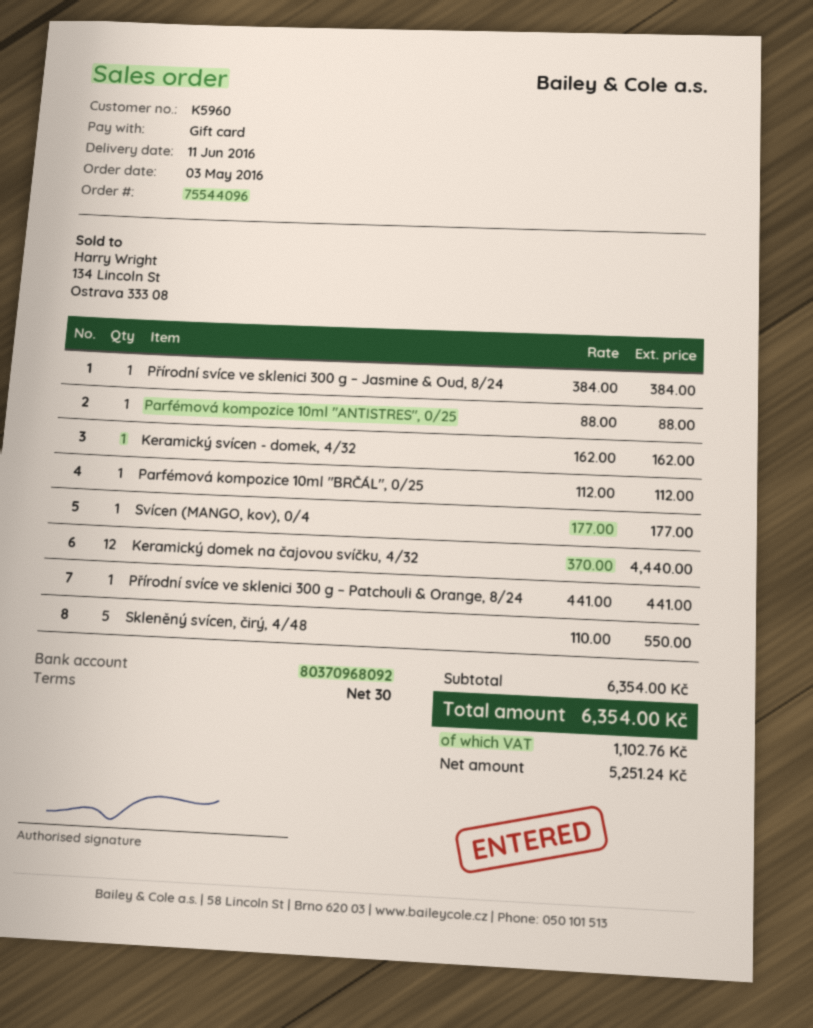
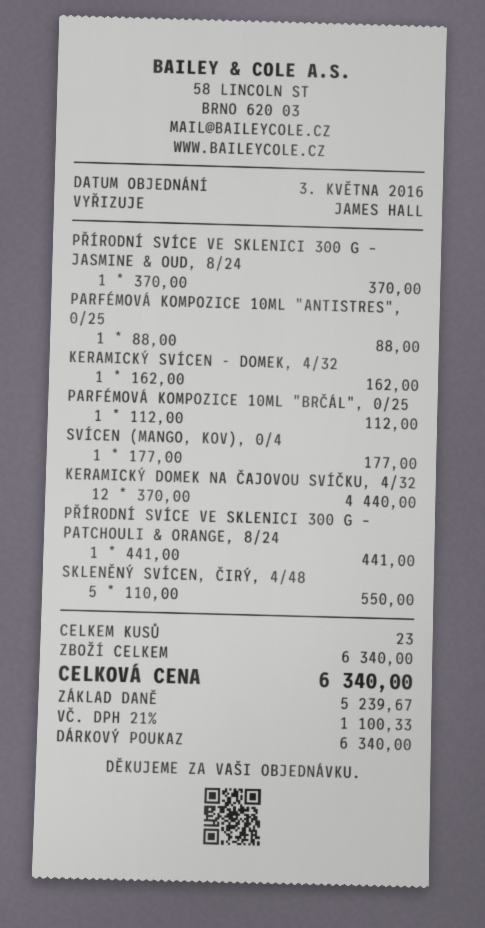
Přírodní svíce ve sklenici 300 g – Jasmine & Oud, 8/24: 1 x 384.00 = 384.00 -> 1 x 370.00 = 370.00
subtotal: 6354.00 -> 6340.00
net: 5251.24 -> 5239.67
tax: 1102.76 -> 1100.33
total: 6354.00 -> 6340.00

